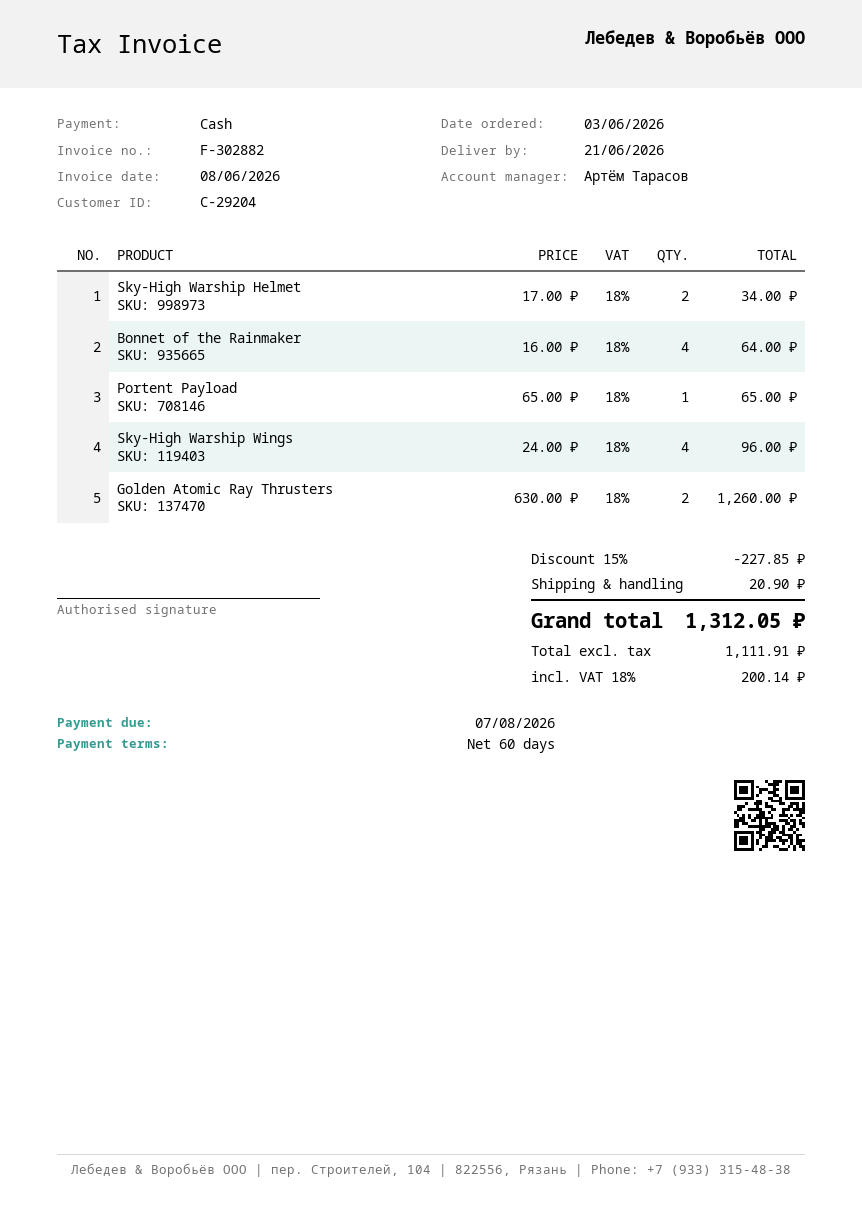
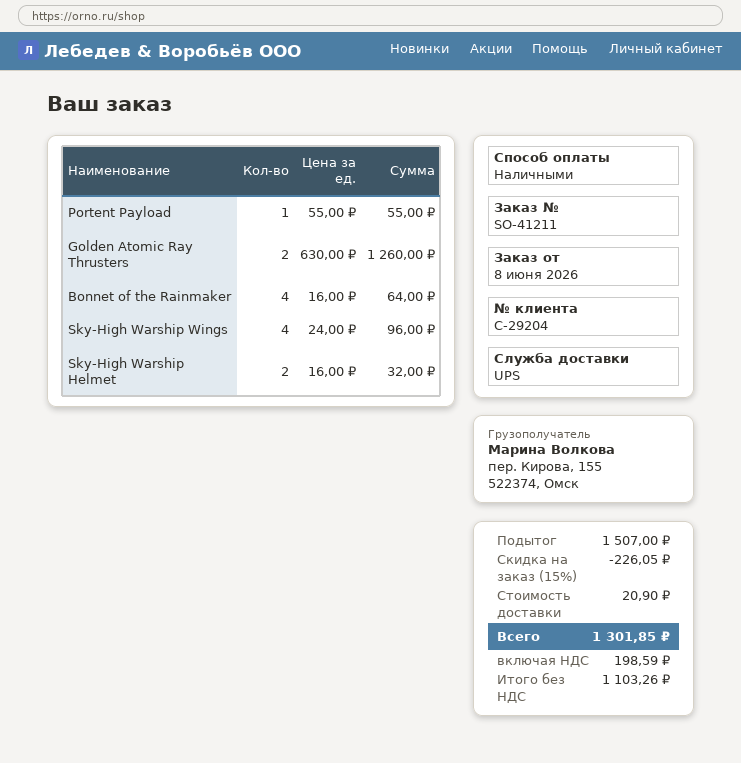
order date: 2026-06-03 -> 2026-06-08
Sky-High Warship Helmet: 2 x 17.00 = 34.00 -> 2 x 16.00 = 32.00
Portent Payload: 1 x 65.00 = 65.00 -> 1 x 55.00 = 55.00
discount: 15% = 227.85 -> 15% = 226.05
net: 1111.91 -> 1103.26
tax: 200.14 -> 198.59
total: 1312.05 -> 1301.85

